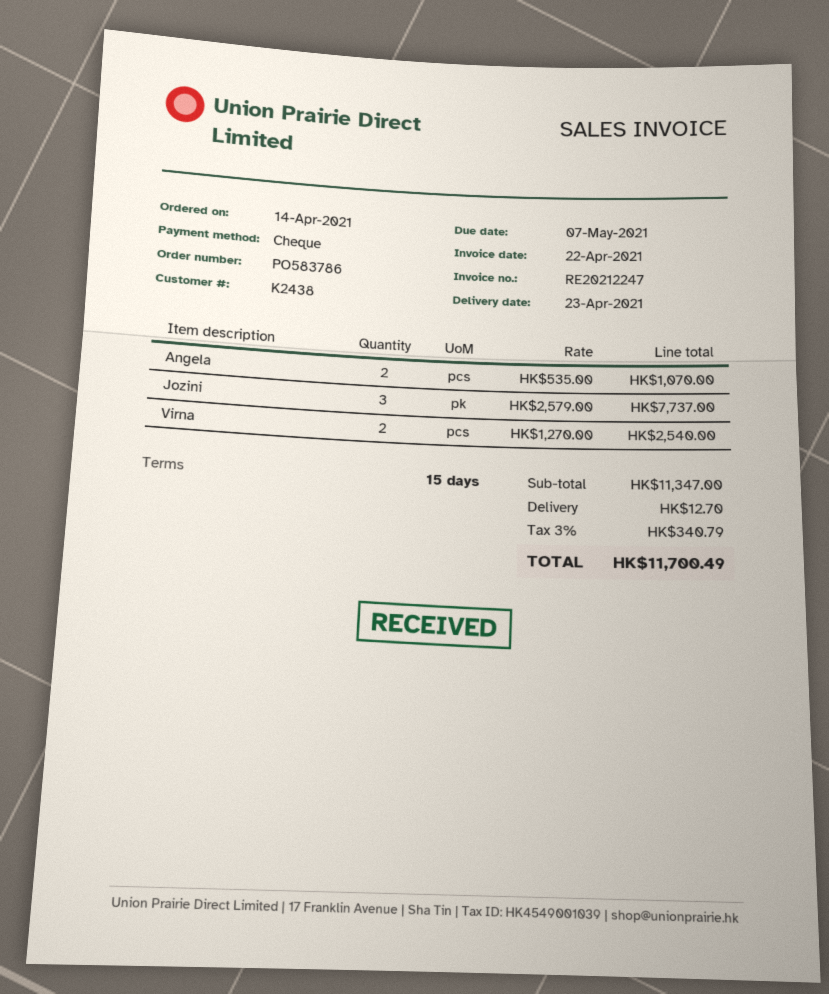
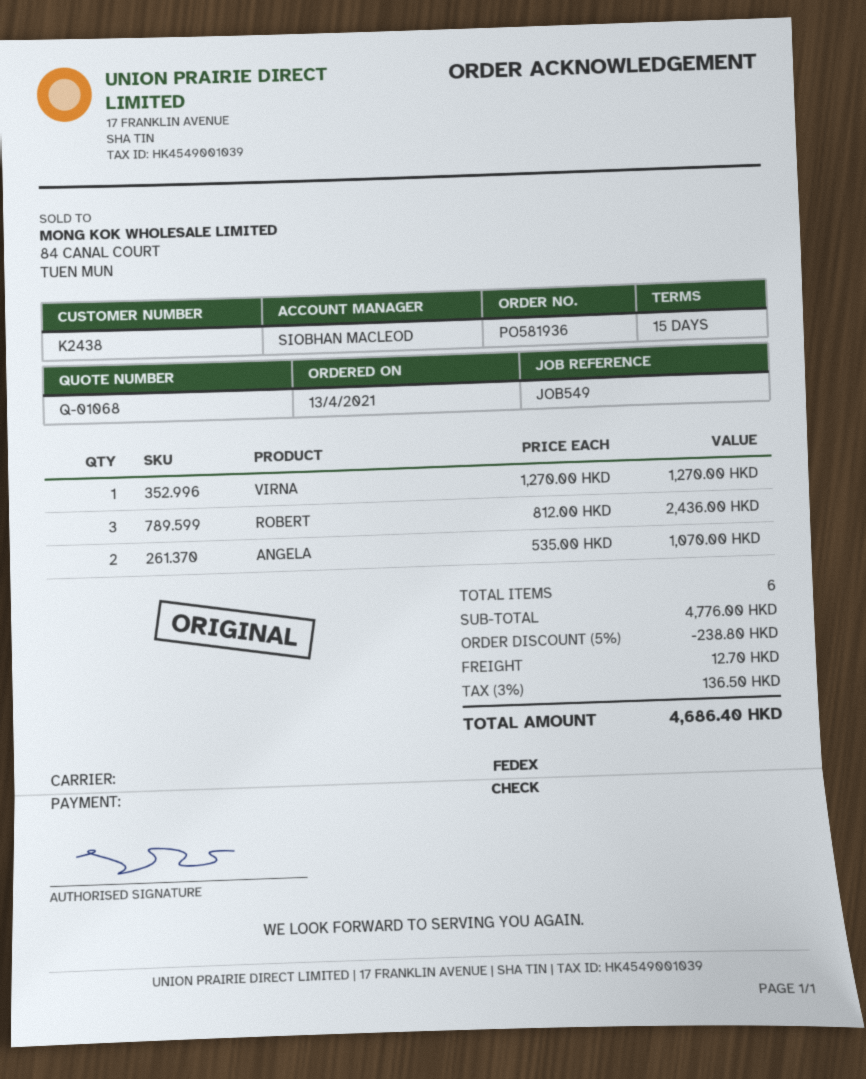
order number: PO583786 -> PO581936
order date: 2021-04-14 -> 2021-04-13
Jozini: 3 x 2579.00 = 7737.00 -> none
Virna: 2 x 1270.00 = 2540.00 -> 1 x 1270.00 = 1270.00
ROBERT: none -> 3 x 812.00 = 2436.00
subtotal: 11347.00 -> 4776.00
discount: none -> 5% = 238.80
tax: 3% = 340.79 -> 3% = 136.50
total: 11700.49 -> 4686.40

